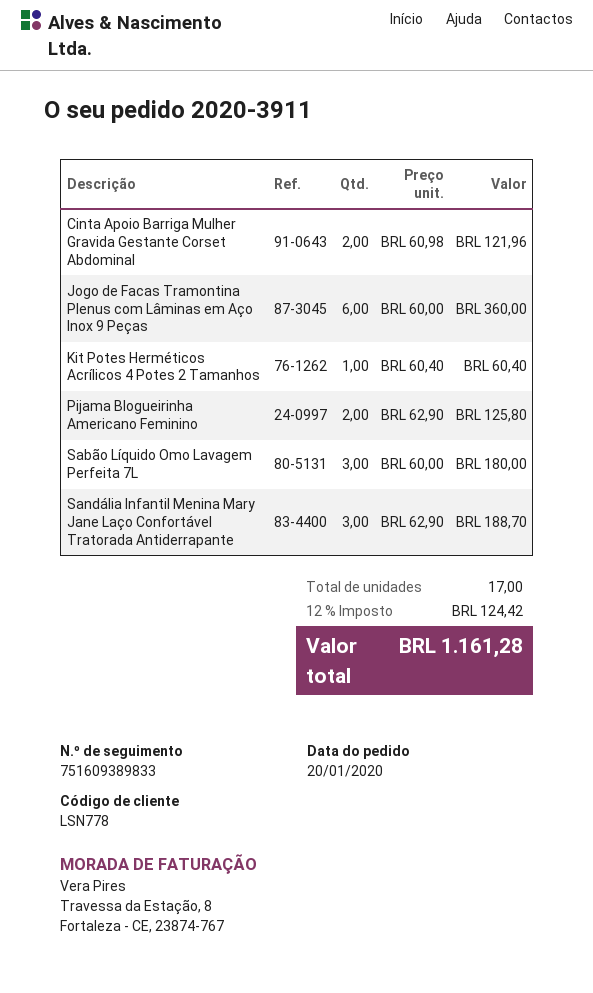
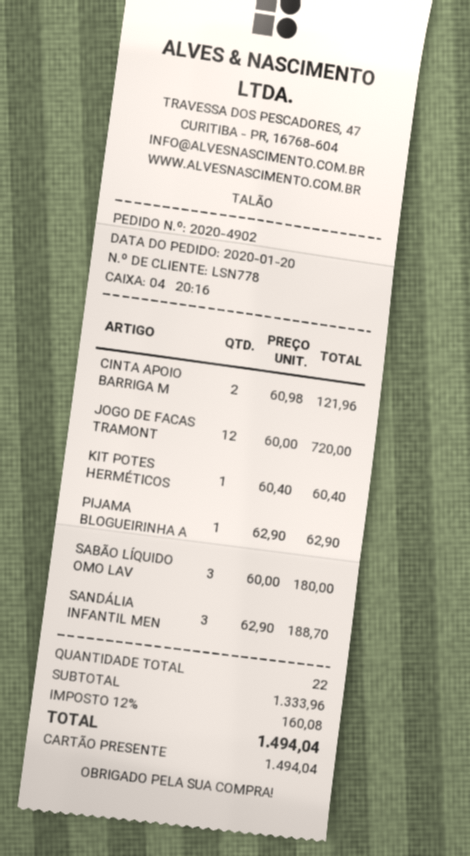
order number: 2020-3911 -> 2020-4902
Jogo de Facas Tramontina Plenus com Lâminas em Aço Inox 9 Peças: 6 x 60.00 = 360.00 -> 12 x 60.00 = 720.00
Pijama Blogueirinha Americano Feminino: 2 x 62.90 = 125.80 -> 1 x 62.90 = 62.90
total quantity: 17 -> 22
tax: 12% = 124.42 -> 12% = 160.08
total: 1161.28 -> 1494.04

